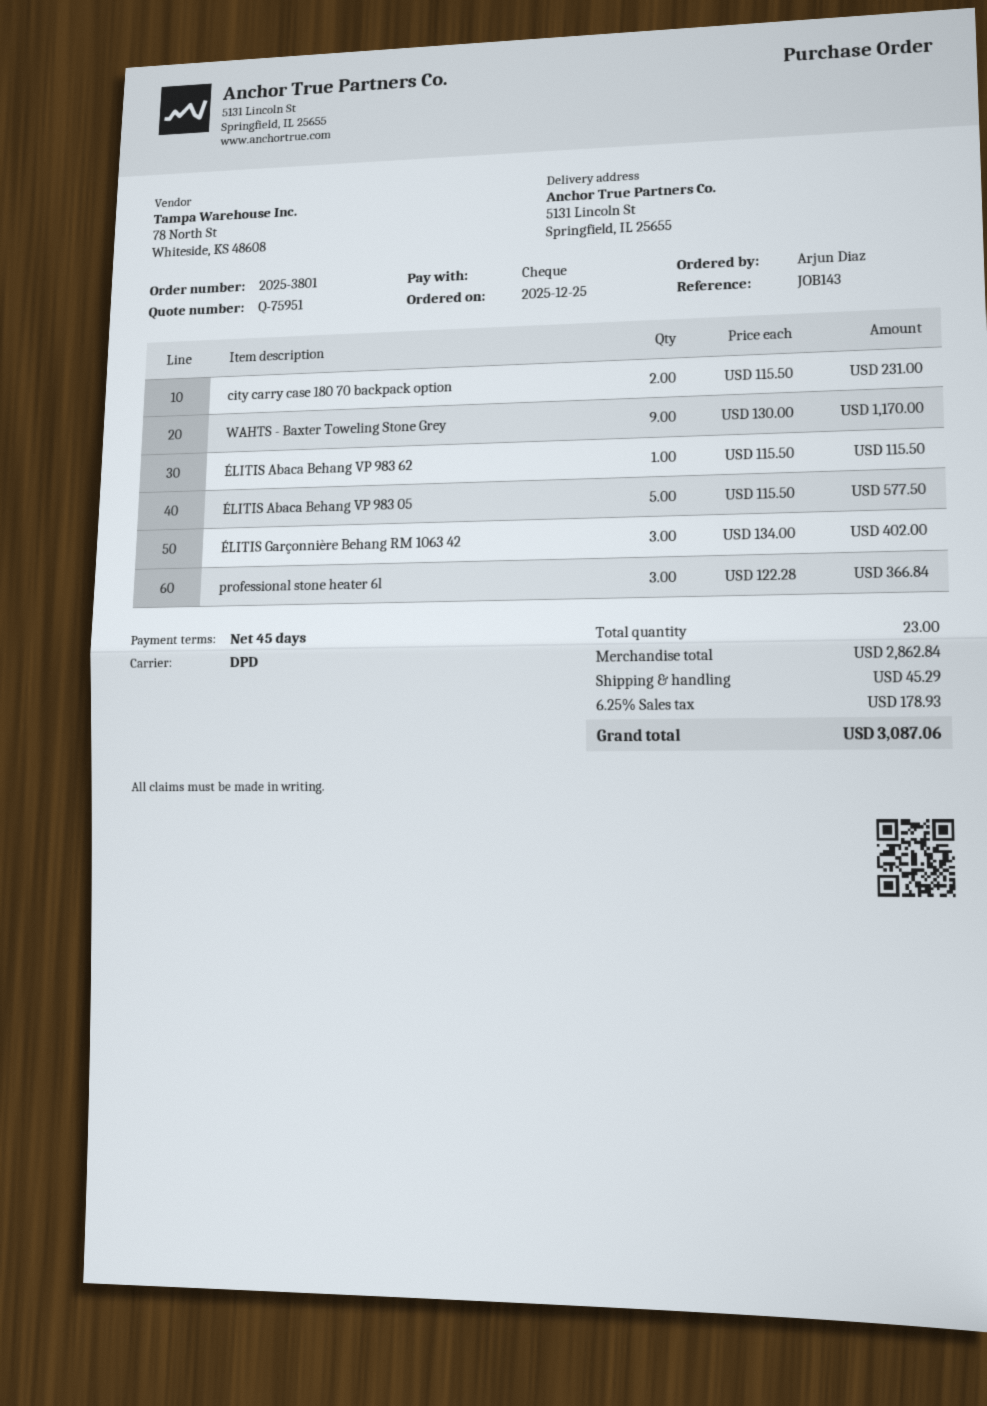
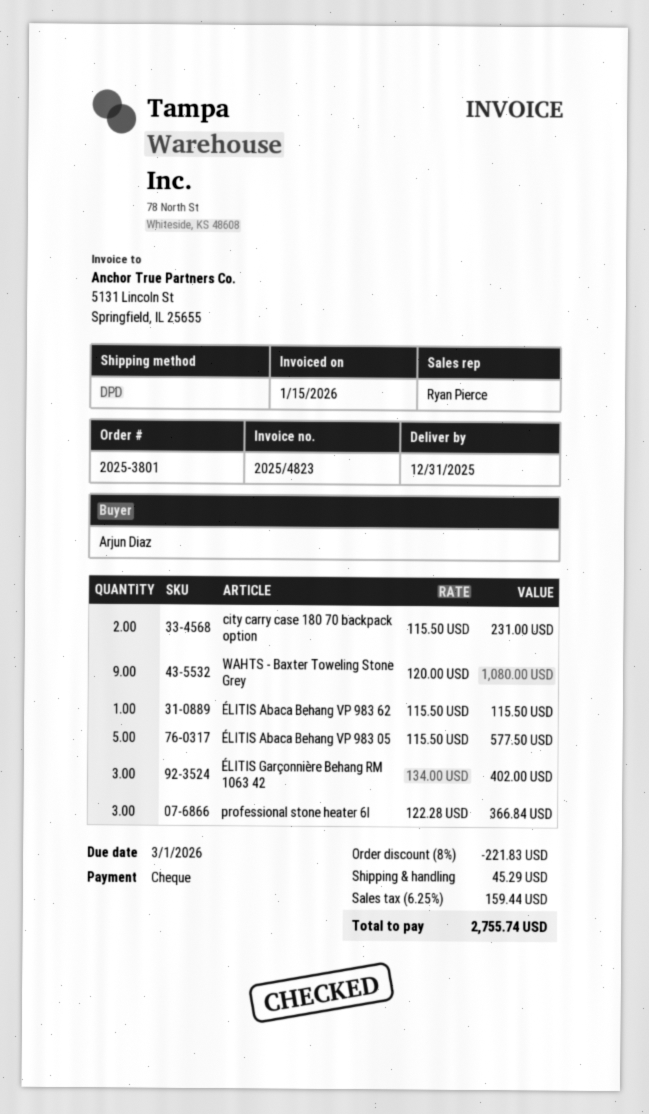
WAHTS - Baxter Toweling Stone Grey: 9 x 130.00 = 1170.00 -> 9 x 120.00 = 1080.00
discount: none -> 8% = 221.83
tax: 6.25% = 178.93 -> 6.25% = 159.44
total: 3087.06 -> 2755.74

